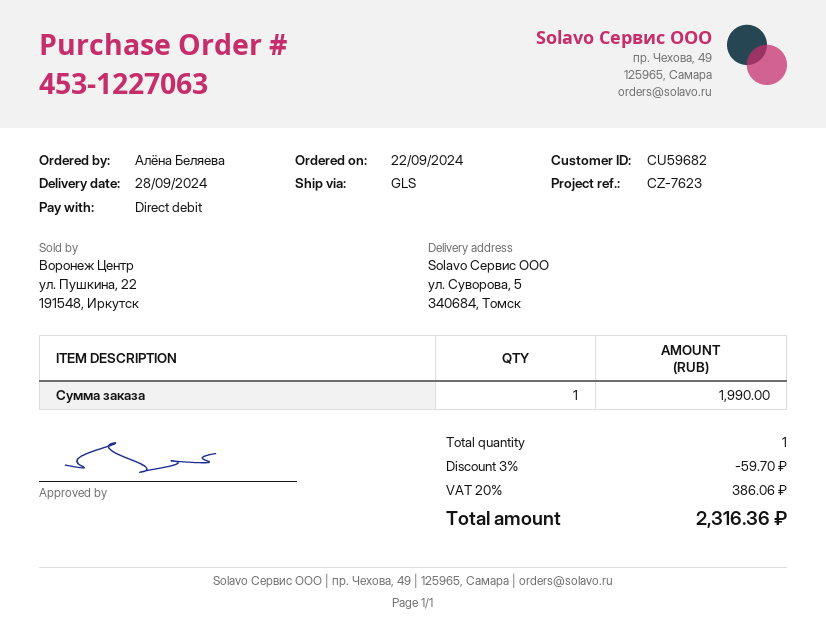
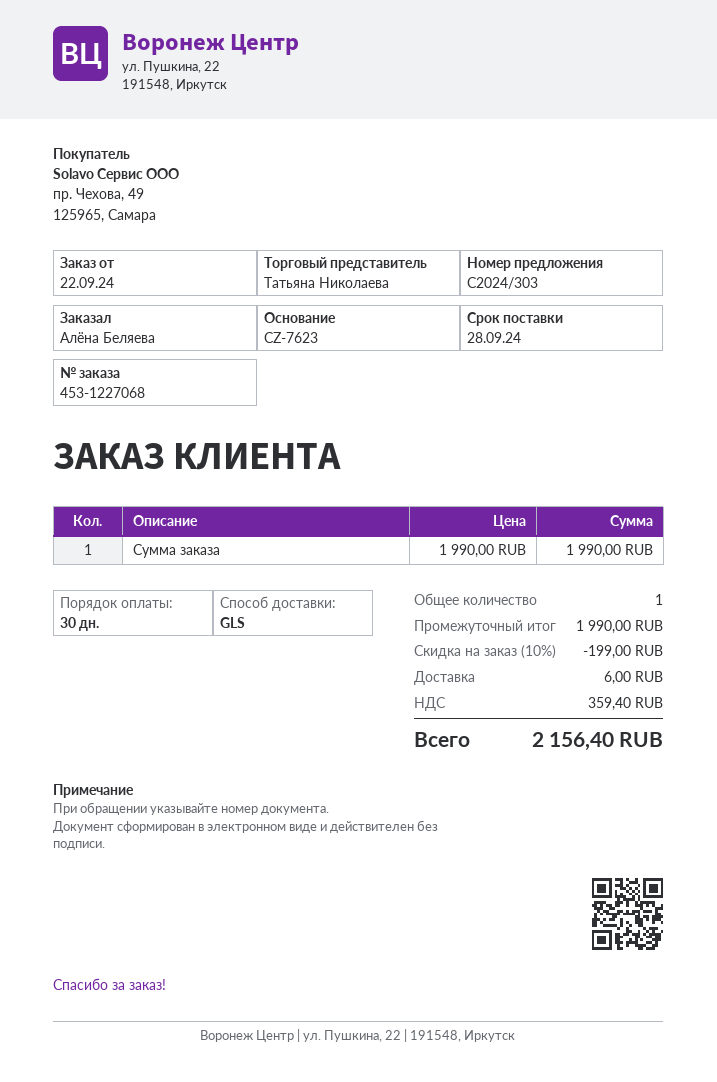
order number: 453-1227063 -> 453-1227068
discount: 3% = 59.70 -> 10% = 199.00
shipping: none -> 6.00
tax: 386.06 -> 359.40
total: 2316.36 -> 2156.40

